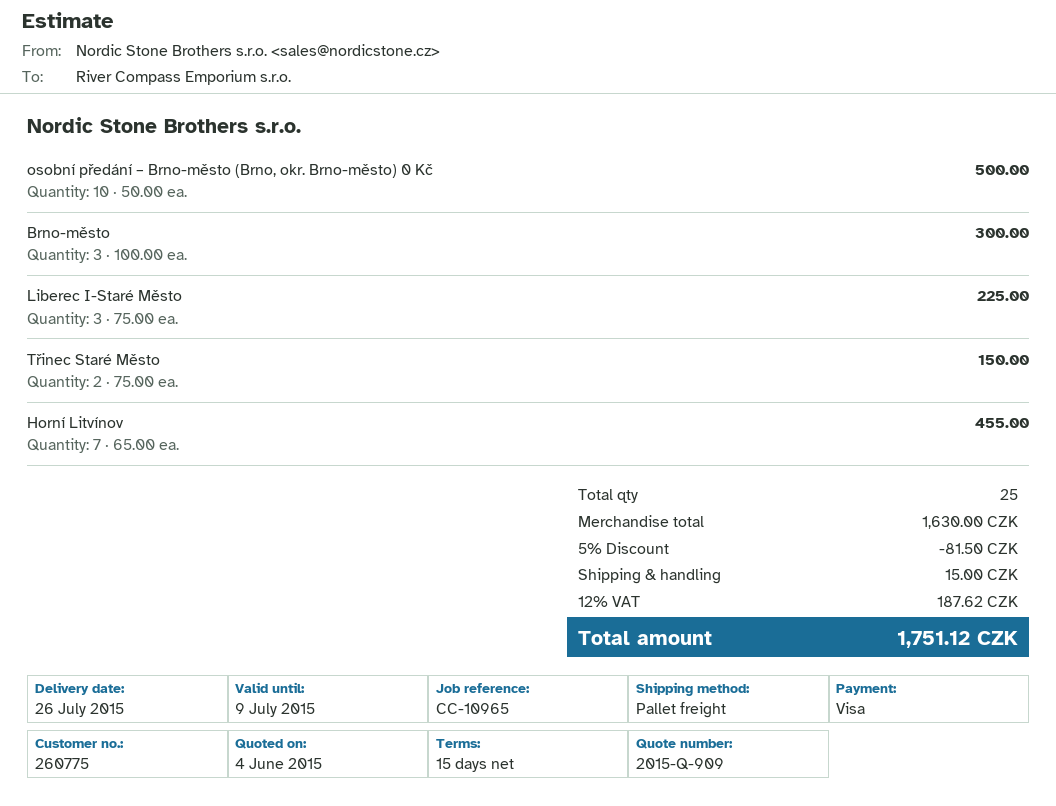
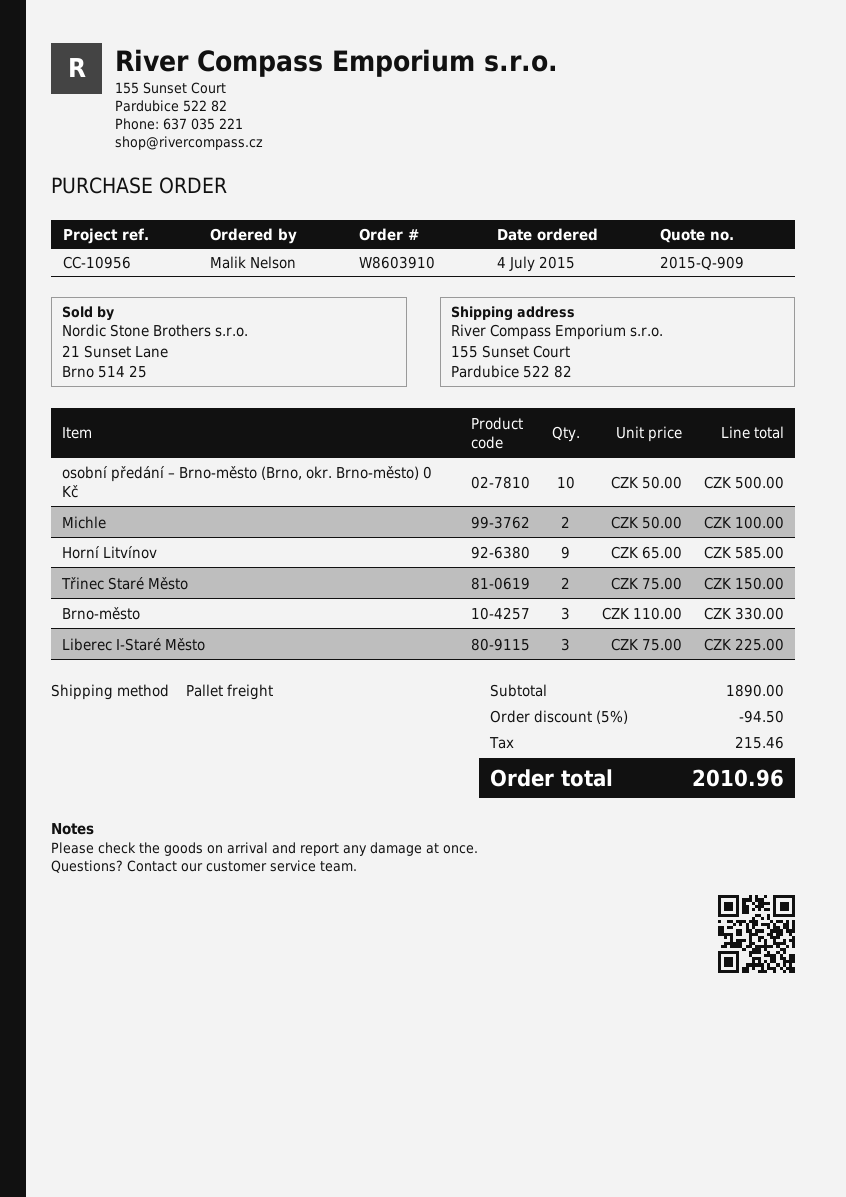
reference: CC-10965 -> CC-10956
Brno-město: 3 x 100.00 = 300.00 -> 3 x 110.00 = 330.00
Horní Litvínov: 7 x 65.00 = 455.00 -> 9 x 65.00 = 585.00
Michle: none -> 2 x 50.00 = 100.00
subtotal: 1630.00 -> 1890.00
discount: 5% = 81.50 -> 5% = 94.50
shipping: 15.00 -> none
tax: 187.62 -> 215.46
total: 1751.12 -> 2010.96

